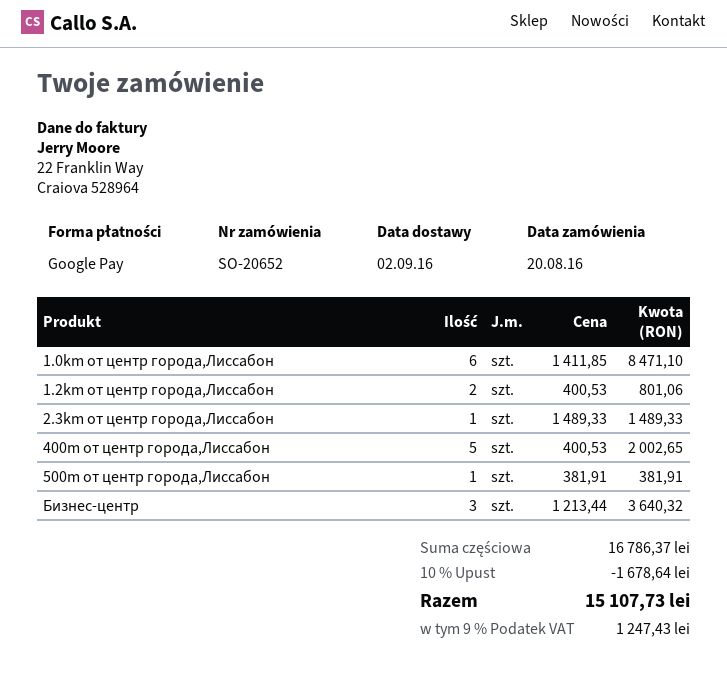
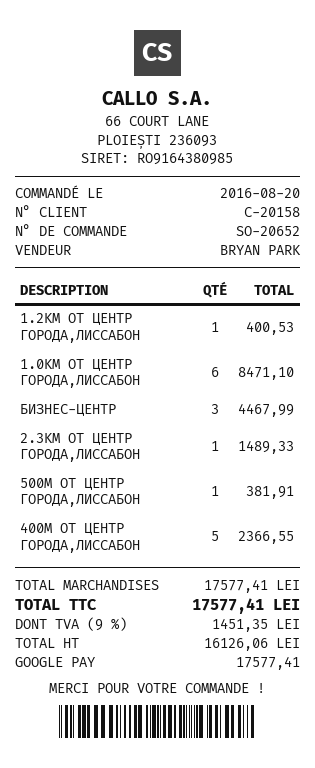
1.2km от центр города,Лиссабон: 2 for 801.06 -> 1 for 400.53
400m от центр города,Лиссабон: 5 for 2002.65 -> 5 for 2366.55
Бизнес-центр: 3 for 3640.32 -> 3 for 4467.99
subtotal: 16786.37 -> 17577.41
discount: 10% = 1678.64 -> none
tax: 9% = 1247.43 -> 9% = 1451.35
total: 15107.73 -> 17577.41

